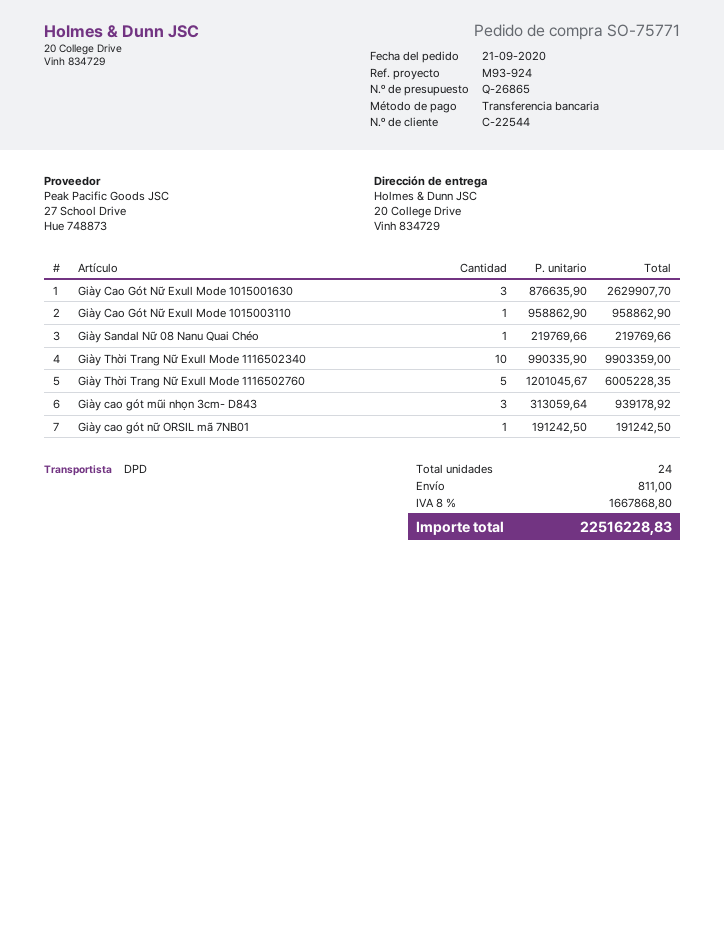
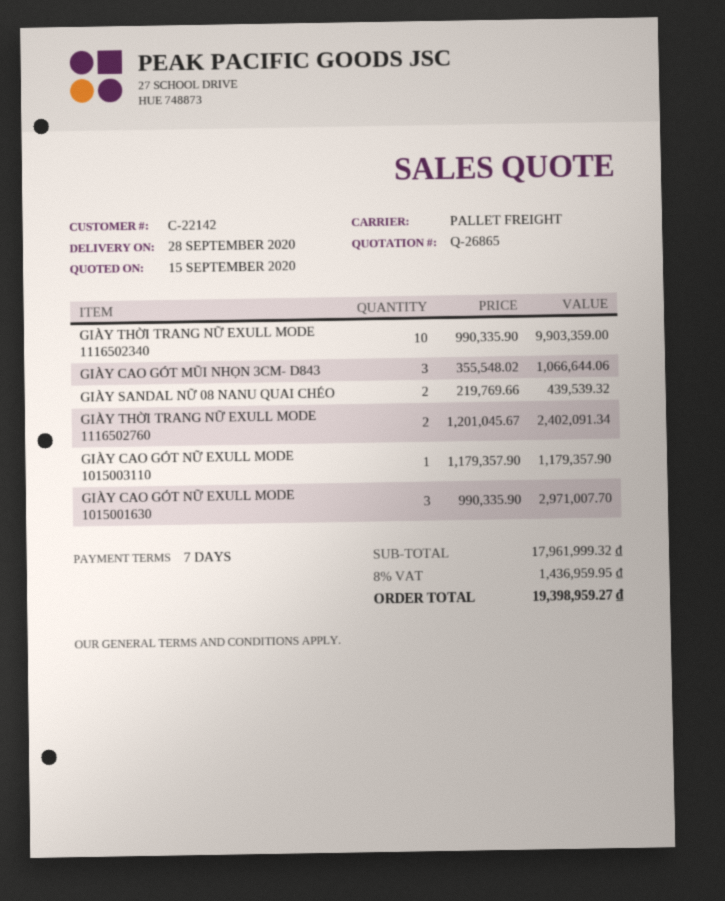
customer number: C-22544 -> C-22142
shipping method: DPD -> pallet freight
Giày Cao Gót Nữ Exull Mode 1015001630: 3 x 876635.90 = 2629907.70 -> 3 x 990335.90 = 2971007.70
Giày Cao Gót Nữ Exull Mode 1015003110: 1 x 958862.90 = 958862.90 -> 1 x 1179357.90 = 1179357.90
Giày Sandal Nữ 08 Nanu Quai Chéo: 1 x 219769.66 = 219769.66 -> 2 x 219769.66 = 439539.32
Giày Thời Trang Nữ Exull Mode 1116502760: 5 x 1201045.67 = 6005228.35 -> 2 x 1201045.67 = 2402091.34
Giày cao gót mũi nhọn 3cm- D843: 3 x 313059.64 = 939178.92 -> 3 x 355548.02 = 1066644.06
Giày cao gót nữ ORSIL mã 7NB01: 1 x 191242.50 = 191242.50 -> none
shipping: 811.00 -> none
tax: 8% = 1667868.80 -> 8% = 1436959.95
total: 22516228.83 -> 19398959.27

